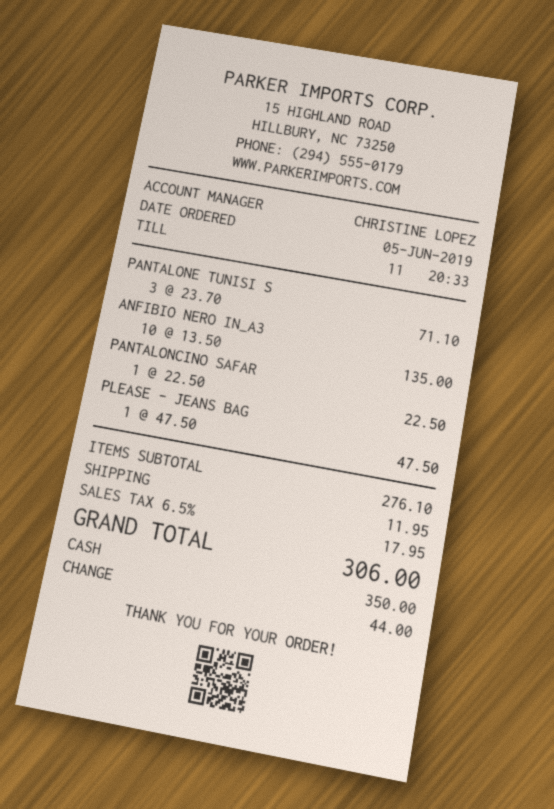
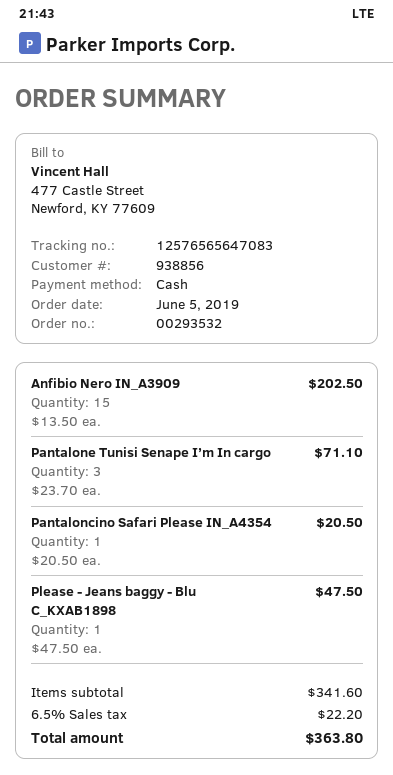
ANFIBIO NERO IN_A3: 10 x 13.50 = 135.00 -> 15 x 13.50 = 202.50
PANTALONCINO SAFAR: 1 x 22.50 = 22.50 -> 1 x 20.50 = 20.50
subtotal: 276.10 -> 341.60
shipping: 11.95 -> none
tax: 6.5% = 17.95 -> 6.5% = 22.20
total: 306.00 -> 363.80

